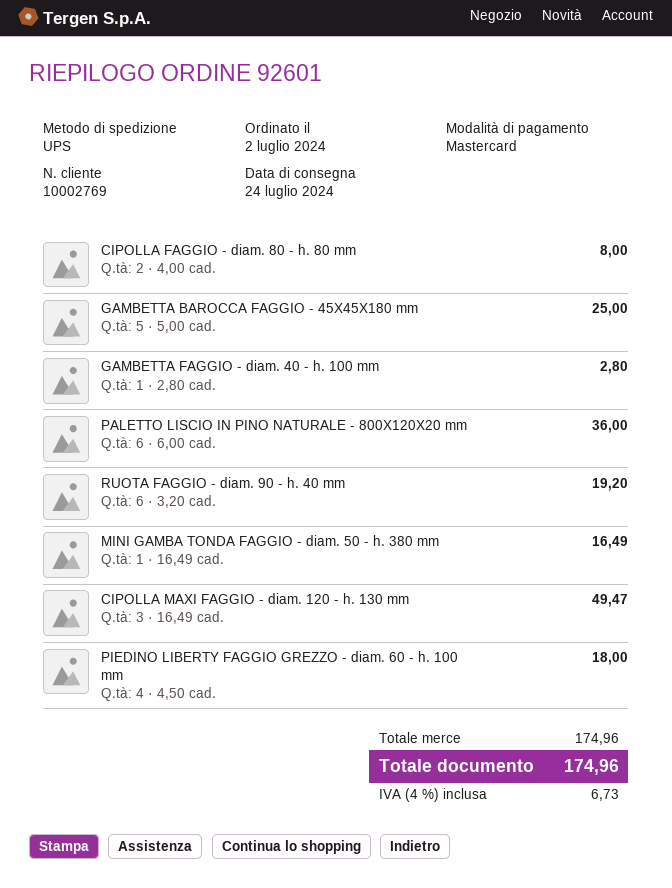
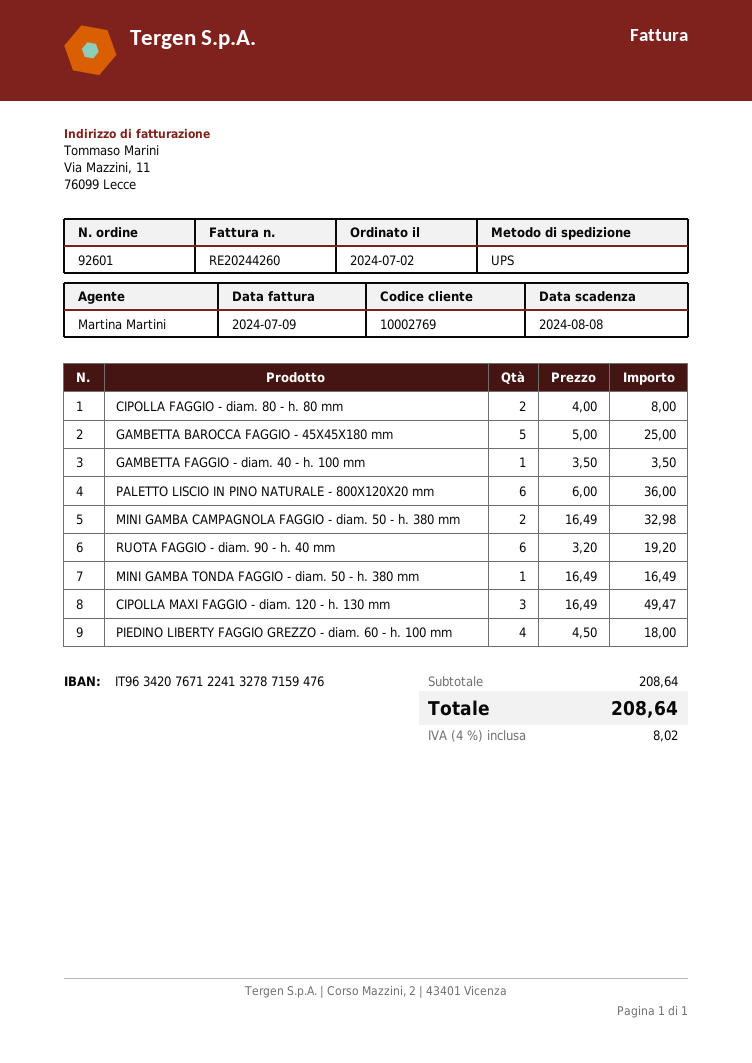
GAMBETTA FAGGIO - diam. 40 - h. 100 mm: 1 x 2.80 = 2.80 -> 1 x 3.50 = 3.50
MINI GAMBA CAMPAGNOLA FAGGIO - diam. 50 - h. 380 mm: none -> 2 x 16.49 = 32.98
subtotal: 174.96 -> 208.64
tax: 4% = 6.73 -> 4% = 8.02
total: 174.96 -> 208.64

